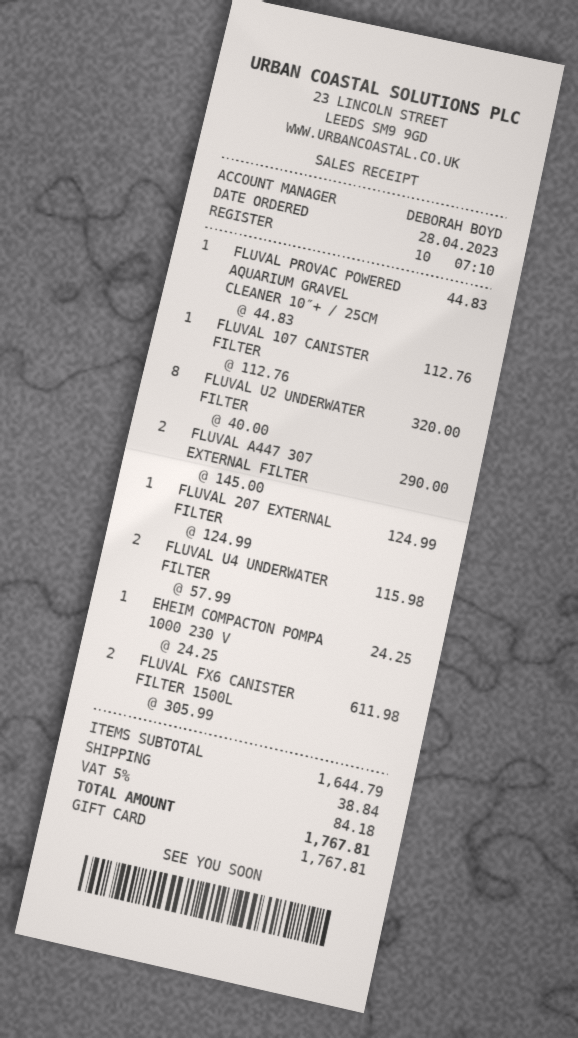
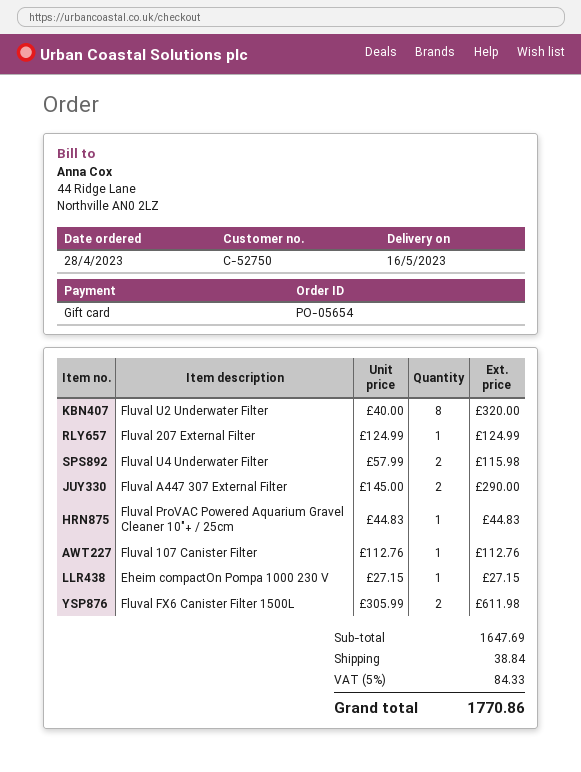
EHEIM COMPACTON POMPA 1000 230 V: 1 x 24.25 = 24.25 -> 1 x 27.15 = 27.15
subtotal: 1644.79 -> 1647.69
tax: 5% = 84.18 -> 5% = 84.33
total: 1767.81 -> 1770.86

